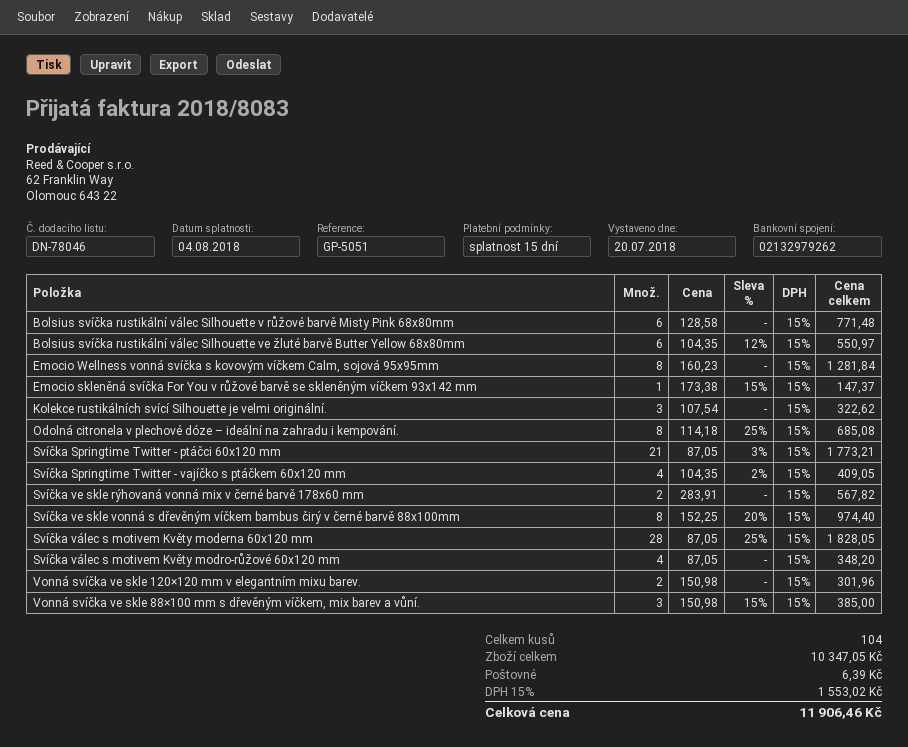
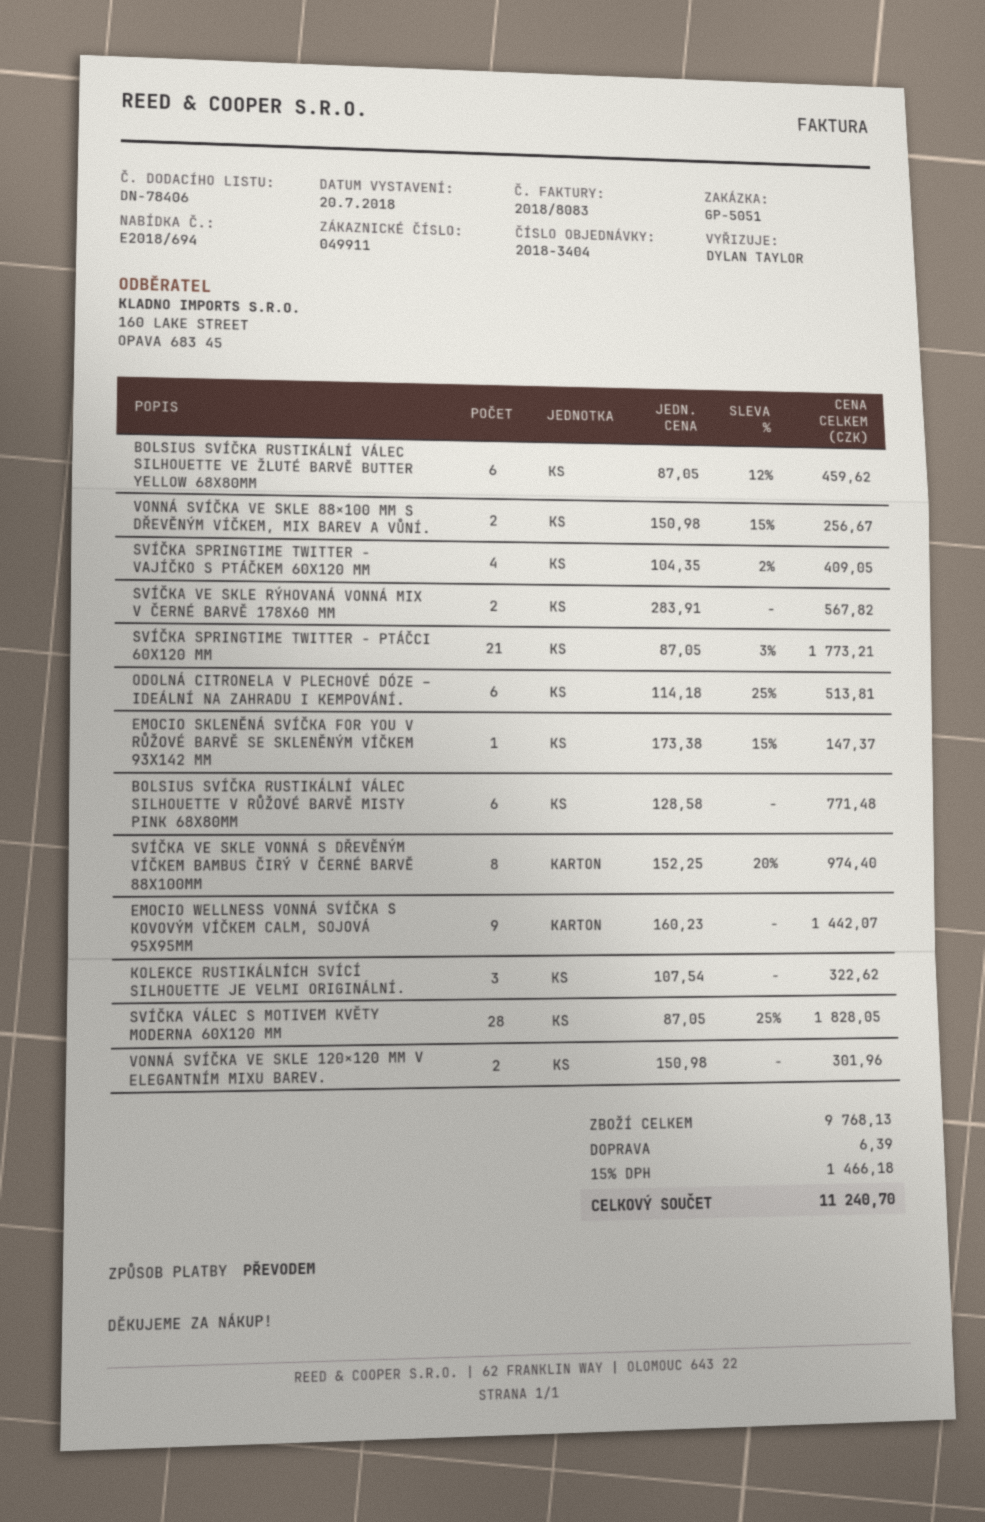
delivery note number: DN-78046 -> DN-78406
Bolsius svíčka rustikální válec Silhouette ve žluté barvě Butter Yellow 68x80mm: 6 x 104.35 - 12% = 550.97 -> 6 x 87.05 - 12% = 459.62
Emocio Wellness vonná svíčka s kovovým víčkem Calm, sojová 95x95mm: 8 x 160.23 = 1281.84 -> 9 x 160.23 = 1442.07
Odolná citronela v plechové dóze – ideální na zahradu i kempování.: 8 x 114.18 - 25% = 685.08 -> 6 x 114.18 - 25% = 513.81
Svíčka válec s motivem Květy modro-růžové 60x120 mm: 4 x 87.05 = 348.20 -> none
Vonná svíčka ve skle 88×100 mm s dřevěným víčkem, mix barev a vůní.: 3 x 150.98 - 15% = 385.00 -> 2 x 150.98 - 15% = 256.67
subtotal: 10347.05 -> 9768.13
tax: 15% = 1553.02 -> 15% = 1466.18
total: 11906.46 -> 11240.70

